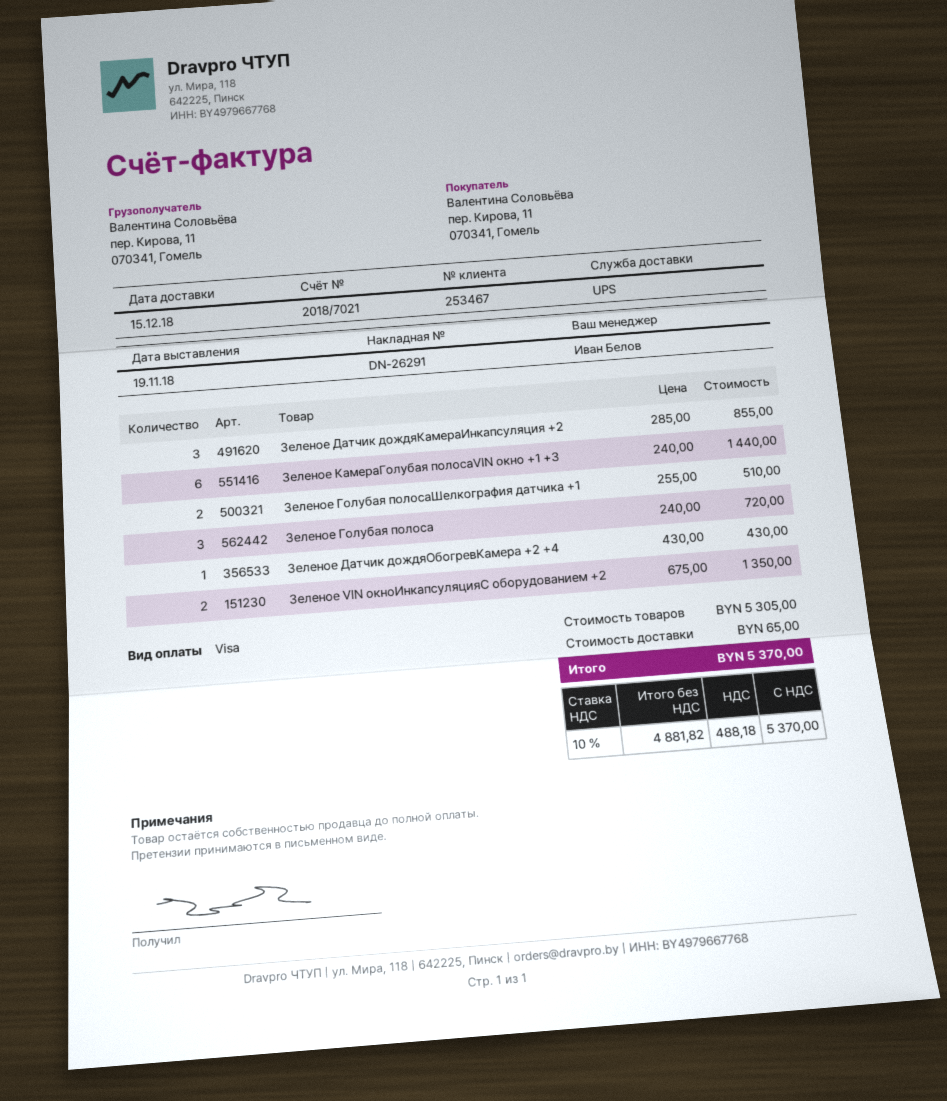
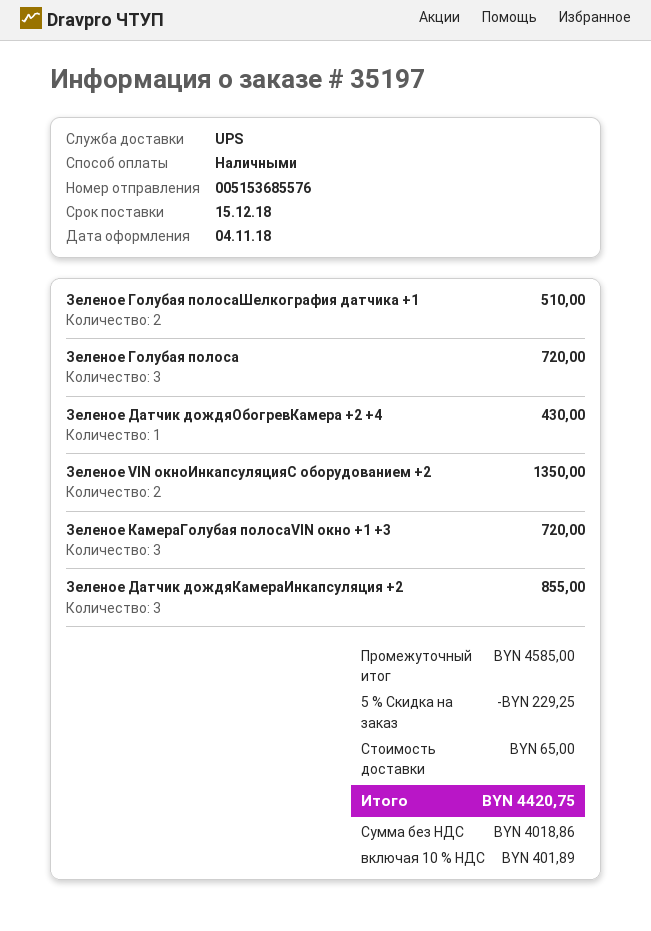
payment method: Visa -> cash
Зеленое КамераГолубая полосаVIN окно +1 +3: 6 for 1440.00 -> 3 for 720.00
subtotal: 5305.00 -> 4585.00
discount: none -> 5% = 229.25
net: 4881.82 -> 4018.86
tax: 10% = 488.18 -> 10% = 401.89
total: 5370.00 -> 4420.75

